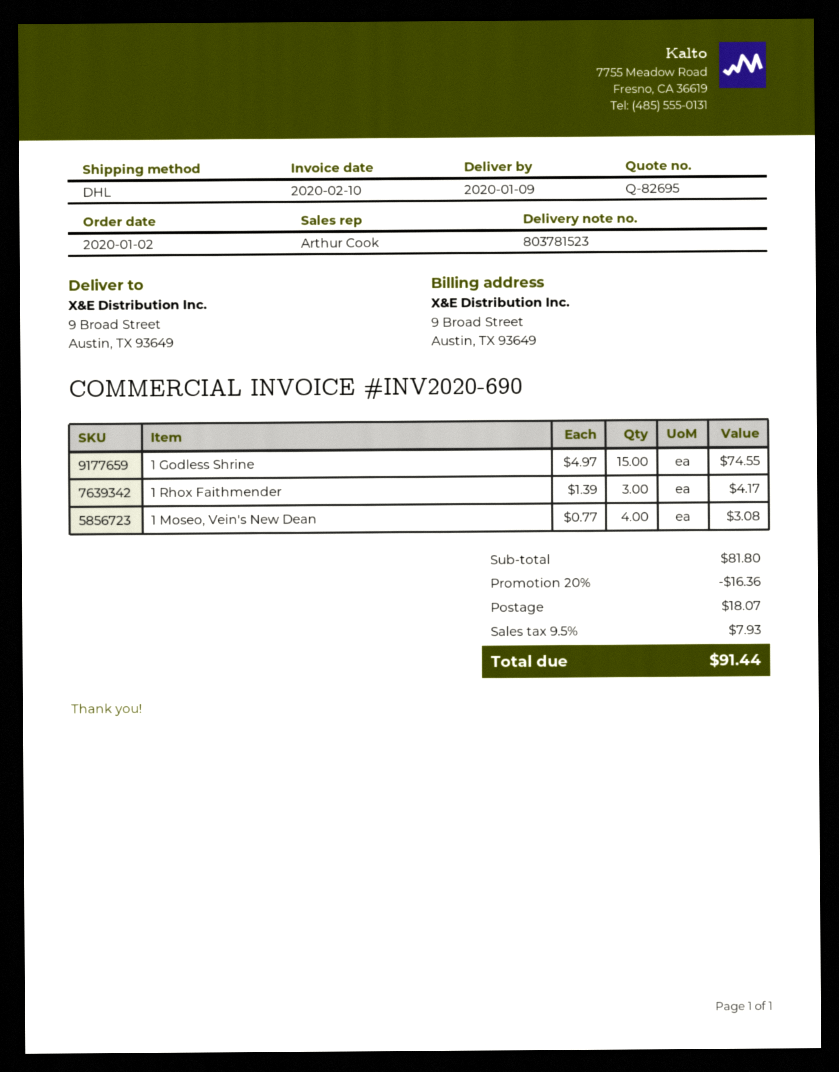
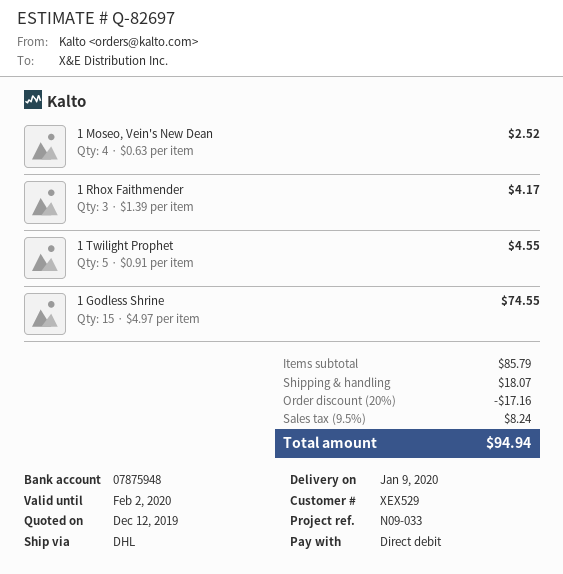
quote number: Q-82695 -> Q-82697
1 Moseo, Vein's New Dean: 4 x 0.77 = 3.08 -> 4 x 0.63 = 2.52
1 Twilight Prophet: none -> 5 x 0.91 = 4.55
subtotal: 81.80 -> 85.79
discount: 20% = 16.36 -> 20% = 17.16
tax: 9.5% = 7.93 -> 9.5% = 8.24
total: 91.44 -> 94.94

